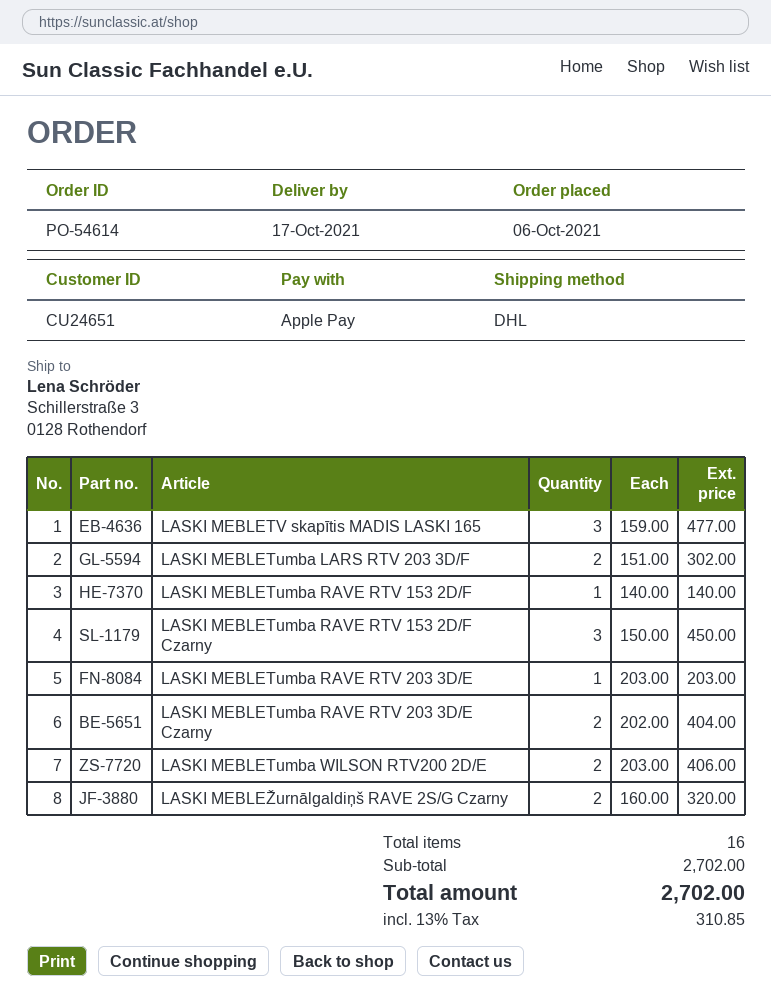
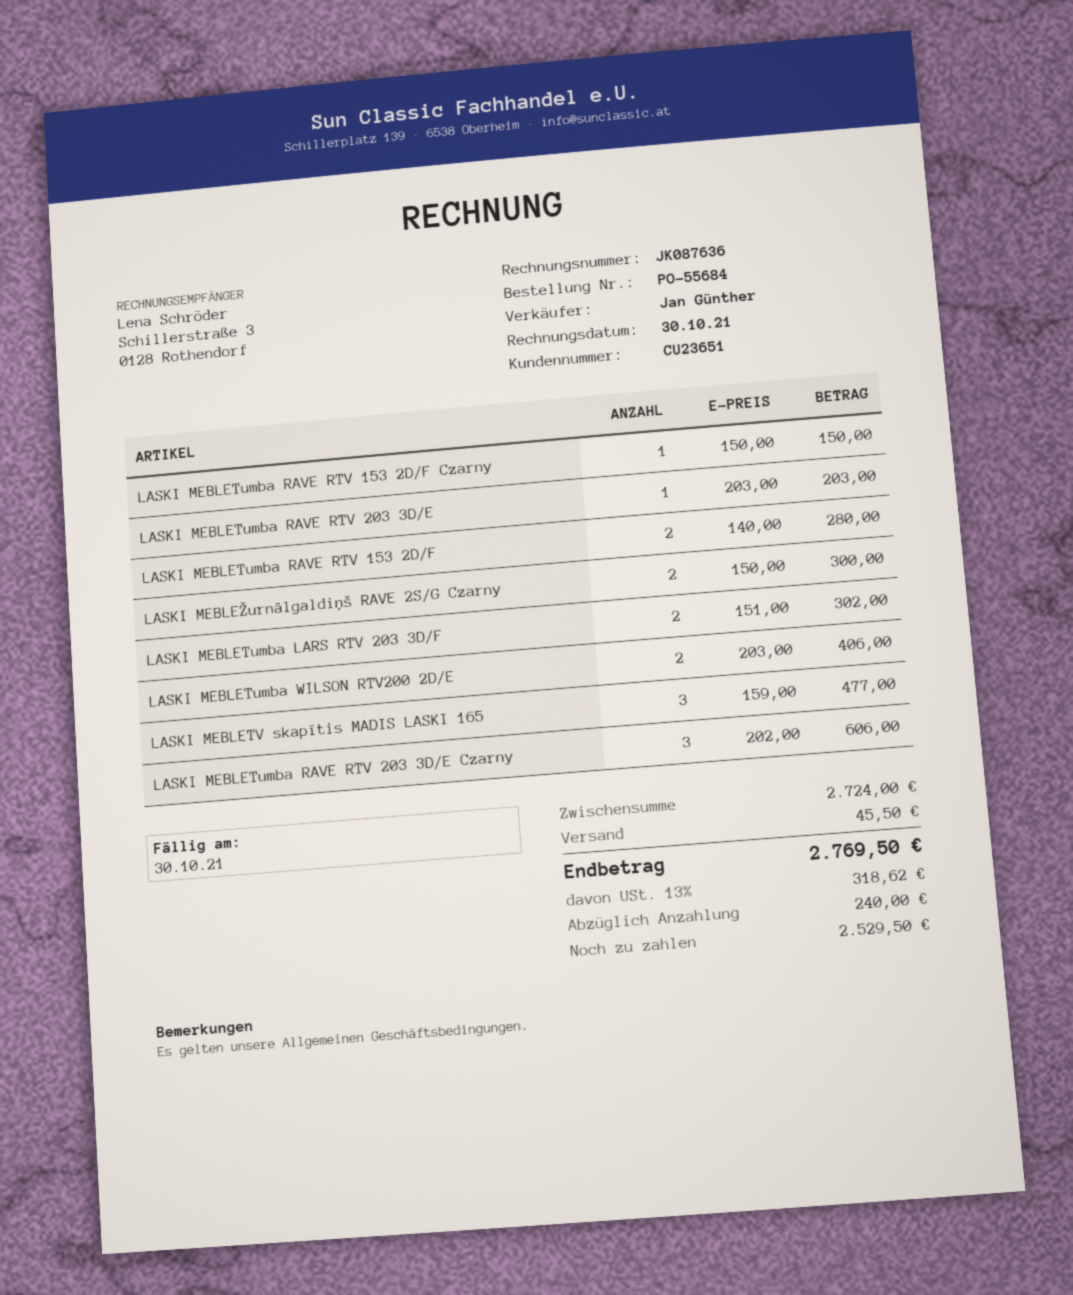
order number: PO-54614 -> PO-55684
customer number: CU24651 -> CU23651
LASKI MEBLETumba RAVE RTV 153 2D/F: 1 x 140.00 = 140.00 -> 2 x 140.00 = 280.00
LASKI MEBLETumba RAVE RTV 153 2D/F Czarny: 3 x 150.00 = 450.00 -> 1 x 150.00 = 150.00
LASKI MEBLETumba RAVE RTV 203 3D/E Czarny: 2 x 202.00 = 404.00 -> 3 x 202.00 = 606.00
LASKI MEBLEŽurnālgaldiņš RAVE 2S/G Czarny: 2 x 160.00 = 320.00 -> 2 x 150.00 = 300.00
subtotal: 2702.00 -> 2724.00
shipping: none -> 45.50
tax: 13% = 310.85 -> 13% = 318.62
total: 2702.00 -> 2769.50

